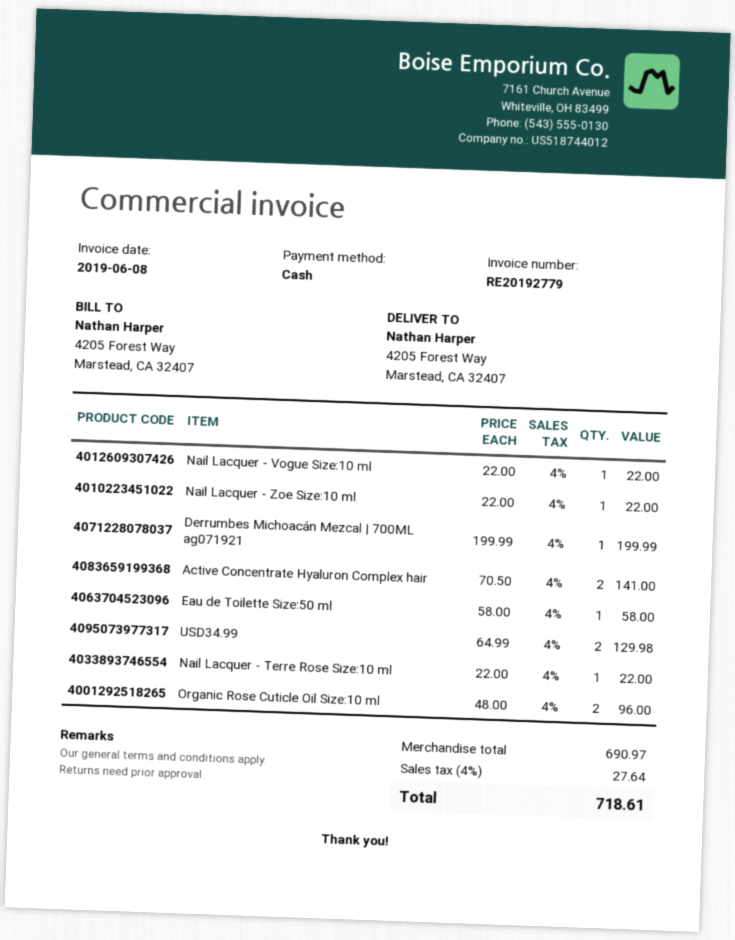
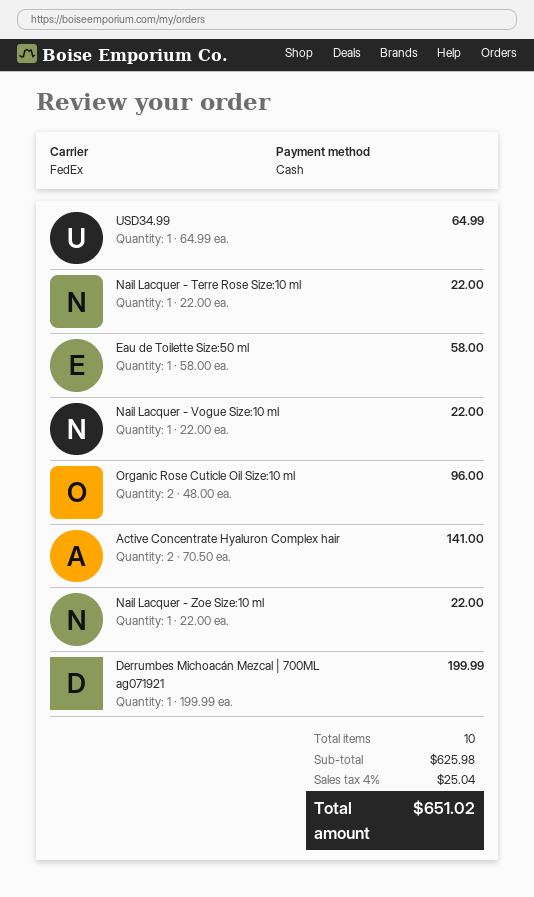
USD34.99: 2 x 64.99 = 129.98 -> 1 x 64.99 = 64.99
subtotal: 690.97 -> 625.98
tax: 4% = 27.64 -> 4% = 25.04
total: 718.61 -> 651.02

